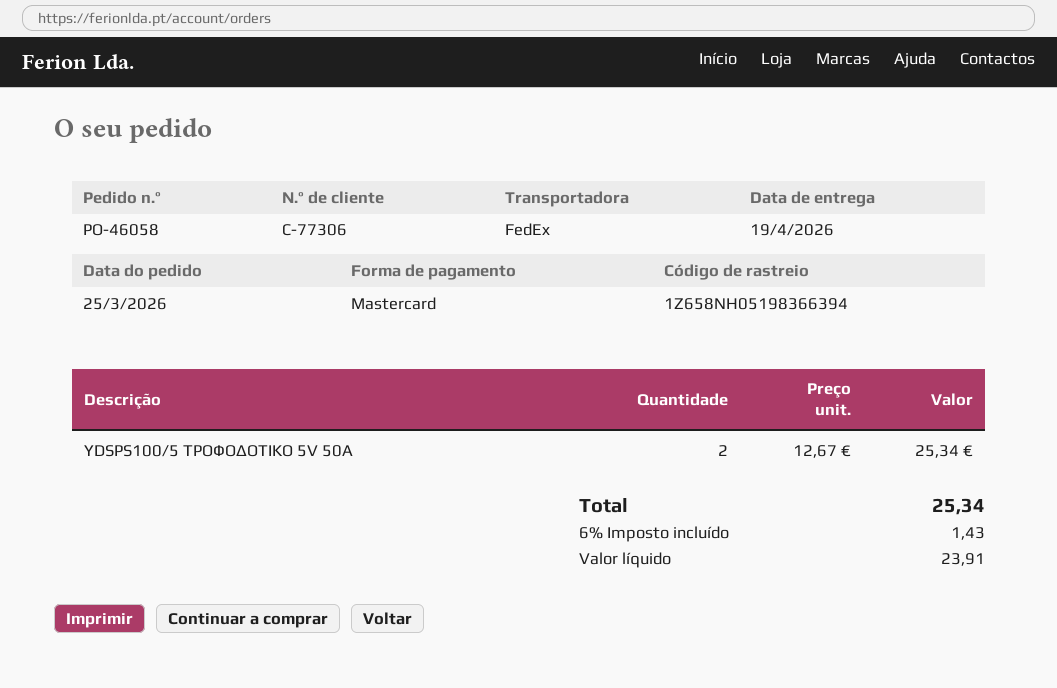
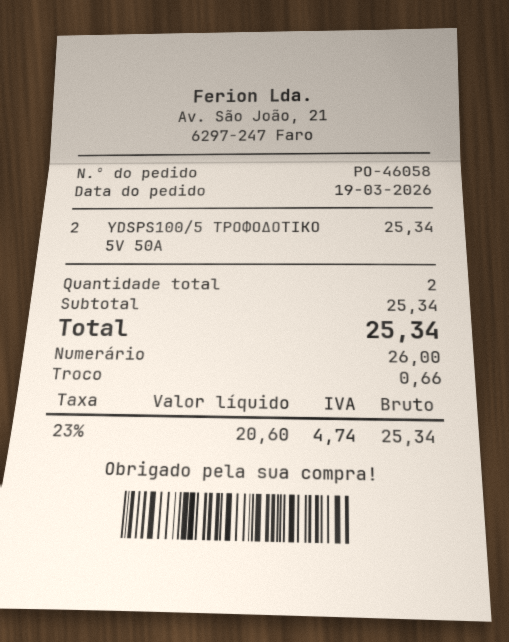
order date: 2026-03-25 -> 2026-03-19
payment method: Mastercard -> cash
net: 23.91 -> 20.60
tax: 6% = 1.43 -> 23% = 4.74

